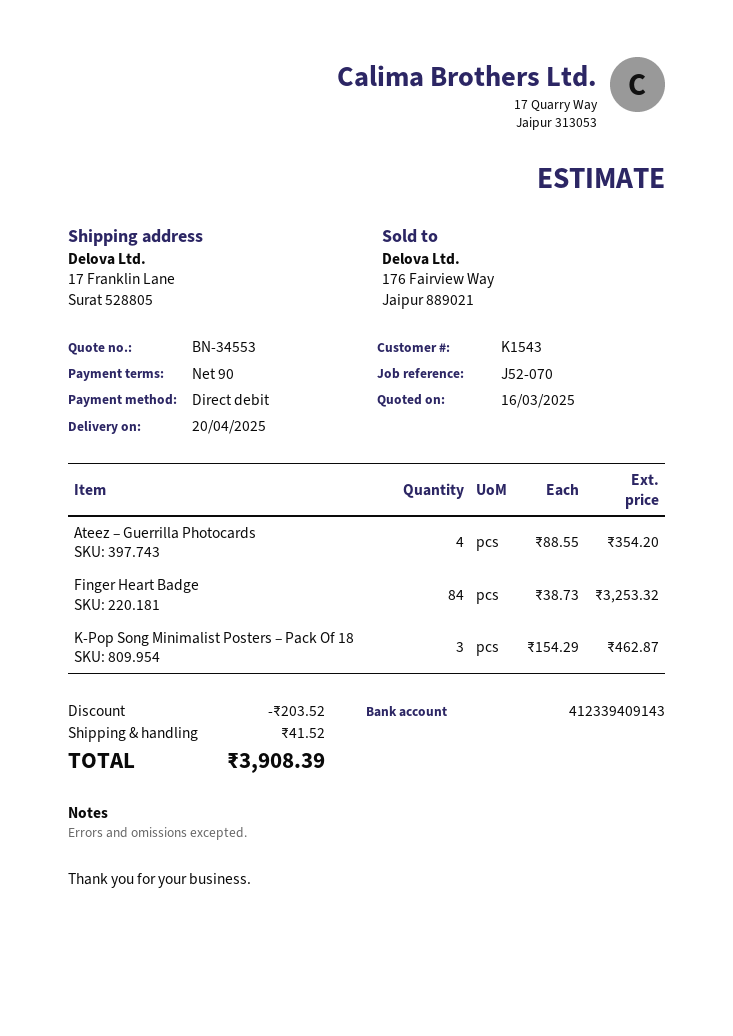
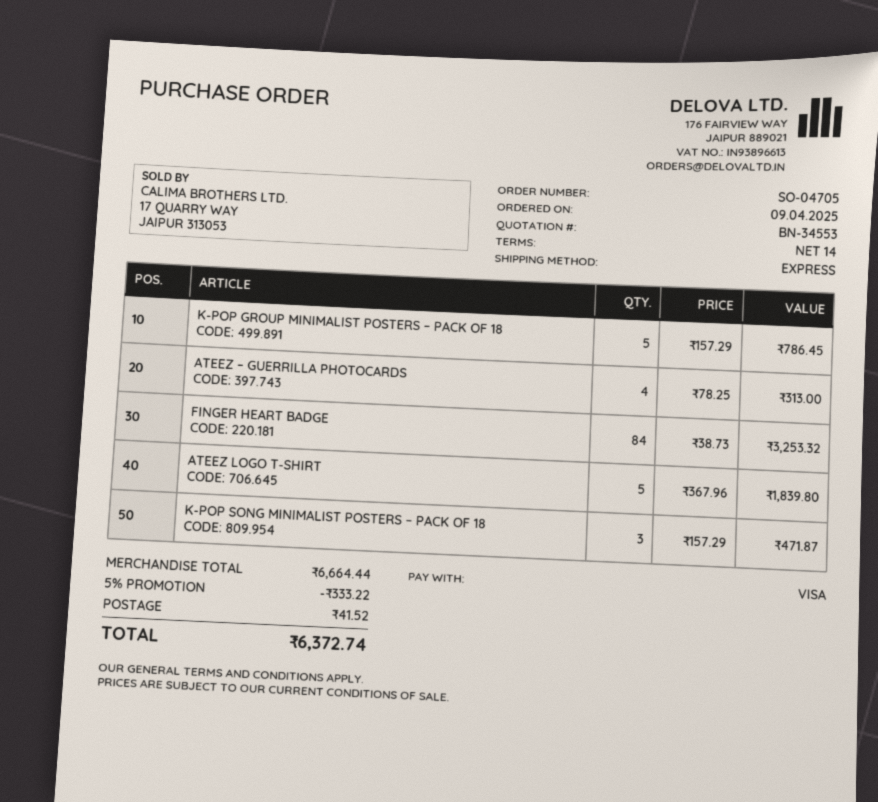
payment terms: 90 days -> 14 days
payment method: direct debit -> Visa
Ateez – Guerrilla Photocards: 4 x 88.55 = 354.20 -> 4 x 78.25 = 313.00
K-Pop Song Minimalist Posters – Pack Of 18: 3 x 154.29 = 462.87 -> 3 x 157.29 = 471.87
K-POP GROUP MINIMALIST POSTERS – PACK OF 18: none -> 5 x 157.29 = 786.45
ATEEZ LOGO T-SHIRT: none -> 5 x 367.96 = 1839.80
discount: 203.52 -> 333.22
total: 3908.39 -> 6372.74

